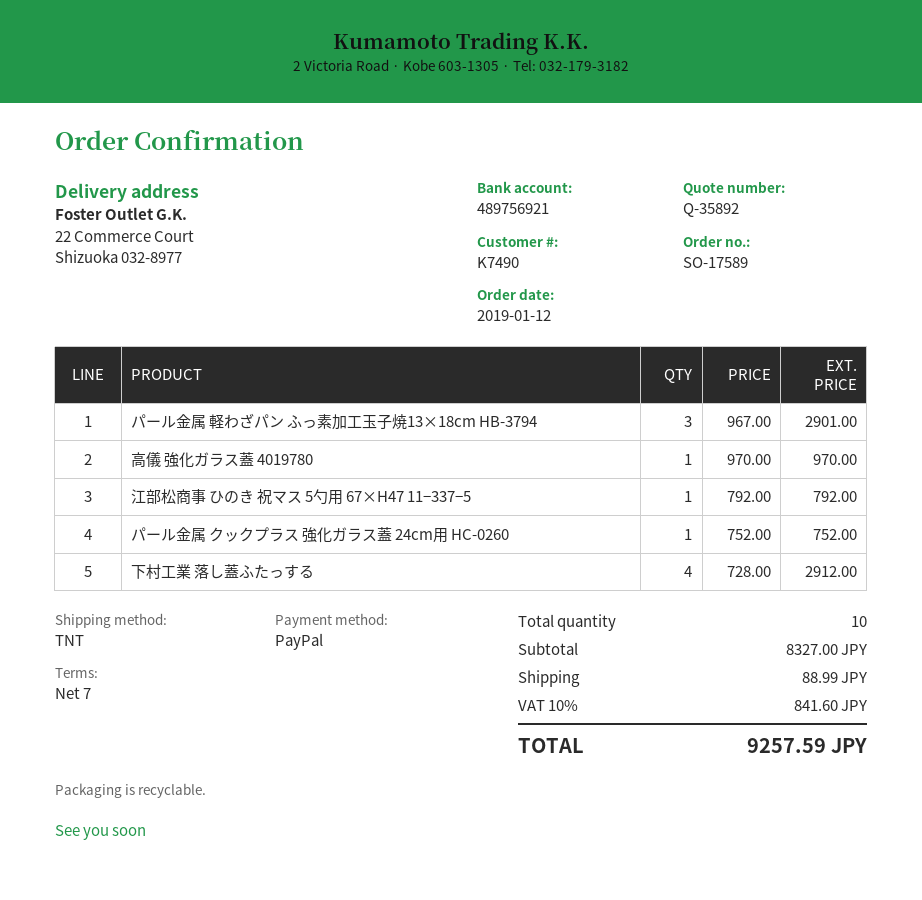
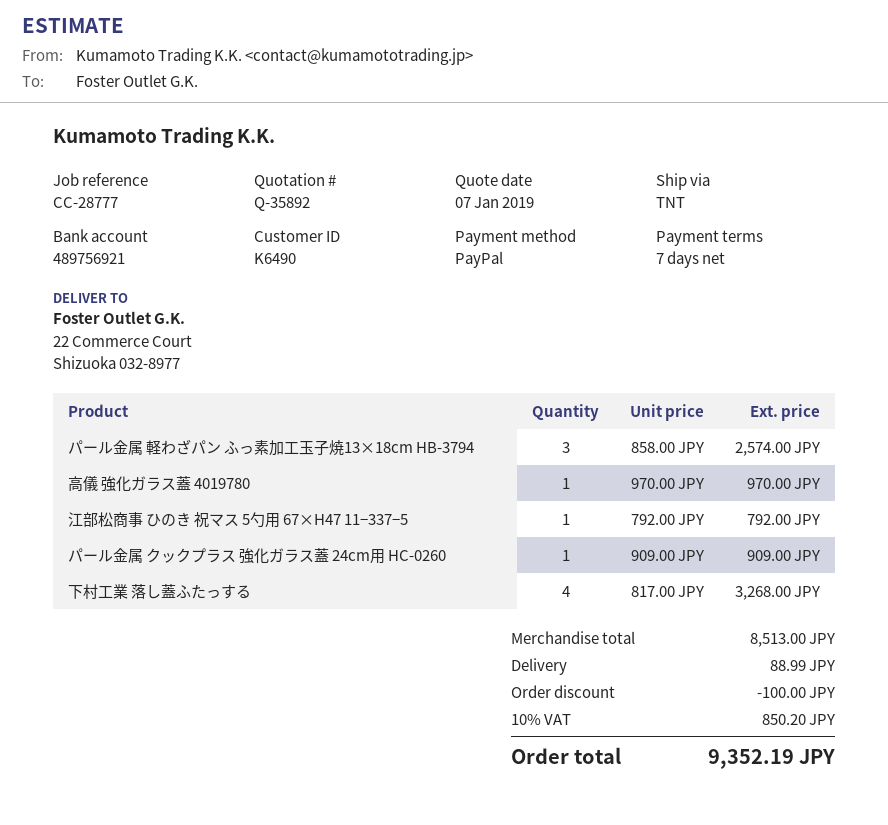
customer number: K7490 -> K6490
パール金属 軽わざパン ふっ素加工玉子焼13×18cm HB-3794: 3 x 967.00 = 2901.00 -> 3 x 858.00 = 2574.00
パール金属 クックプラス 強化ガラス蓋 24cm用 HC-0260: 1 x 752.00 = 752.00 -> 1 x 909.00 = 909.00
下村工業 落し蓋ふたっする: 4 x 728.00 = 2912.00 -> 4 x 817.00 = 3268.00
subtotal: 8327.00 -> 8513.00
discount: none -> 100.00
tax: 10% = 841.60 -> 10% = 850.20
total: 9257.59 -> 9352.19

